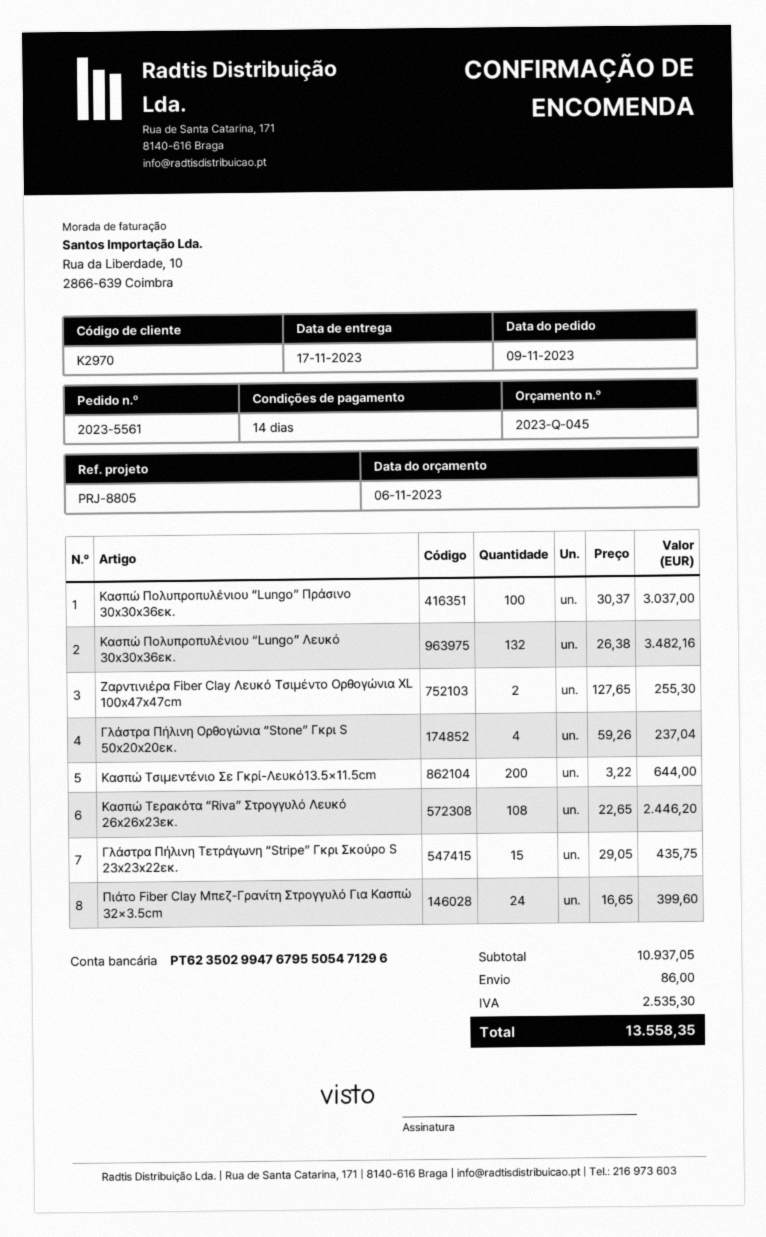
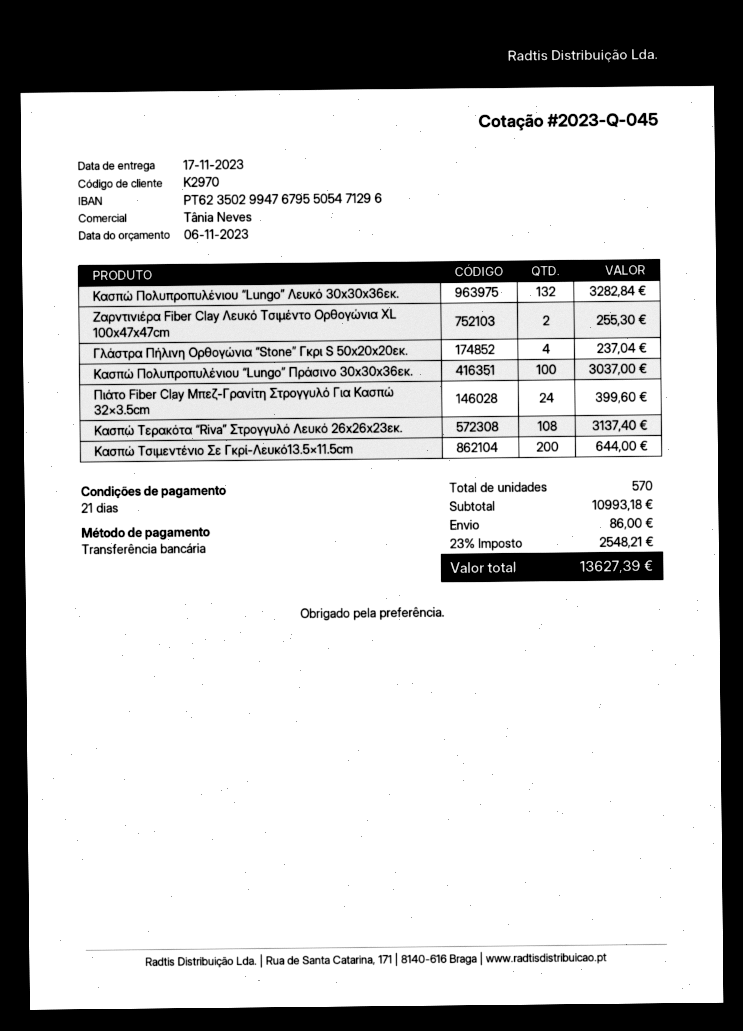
payment terms: 14 days -> 21 days
Κασπώ Πολυπροπυλένιου “Lungo” Λευκό 30x30x36εκ.: 132 for 3482.16 -> 132 for 3282.84
Κασπώ Τερακότα “Riva” Στρογγυλό Λευκό 26x26x23εκ.: 108 for 2446.20 -> 108 for 3137.40
Γλάστρα Πήλινη Τετράγωνη “Stripe” Γκρι Σκούρο S 23x23x22εκ.: 15 for 435.75 -> none
subtotal: 10937.05 -> 10993.18
tax: 2535.30 -> 2548.21
total: 13558.35 -> 13627.39

